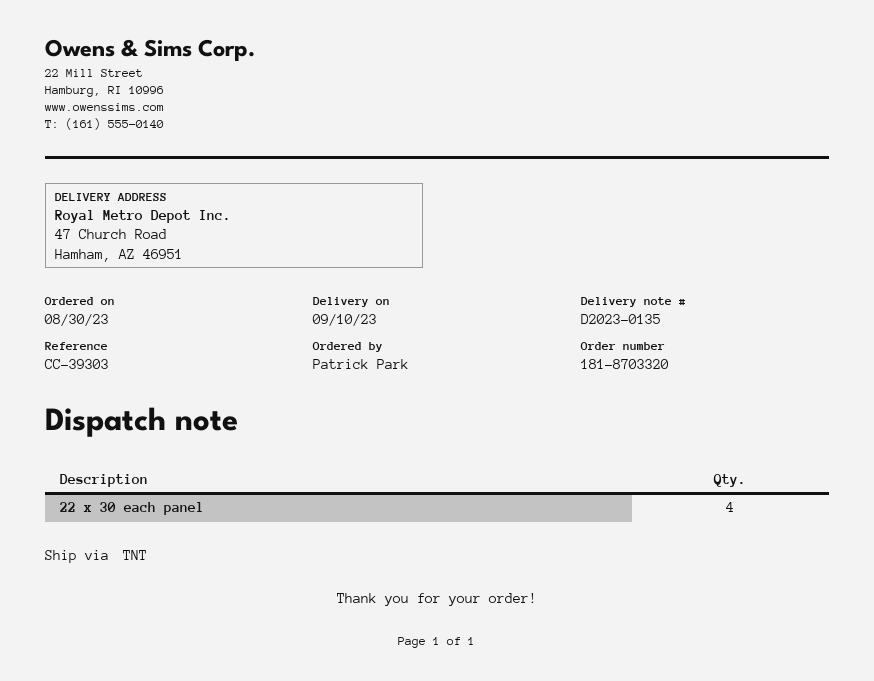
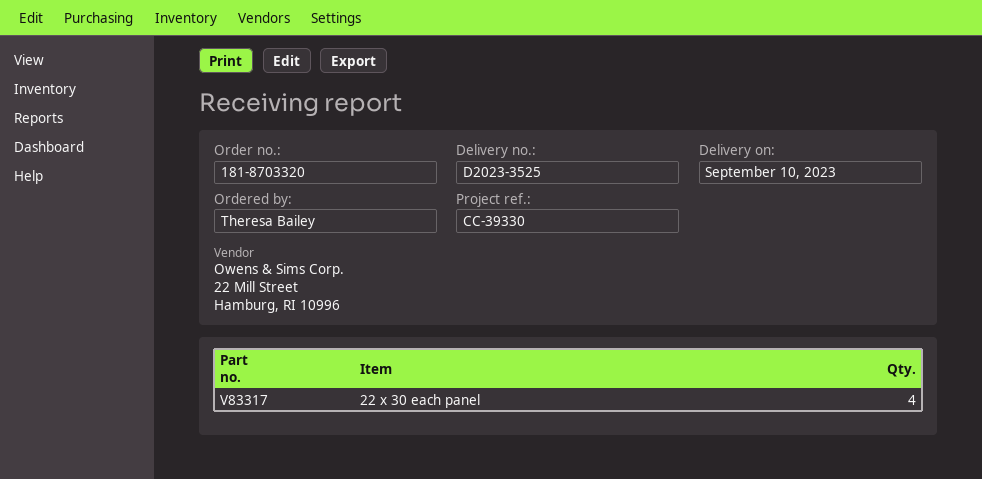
delivery note number: D2023-0135 -> D2023-3525
reference: CC-39303 -> CC-39330
ordered by: Patrick Park -> Theresa Bailey

